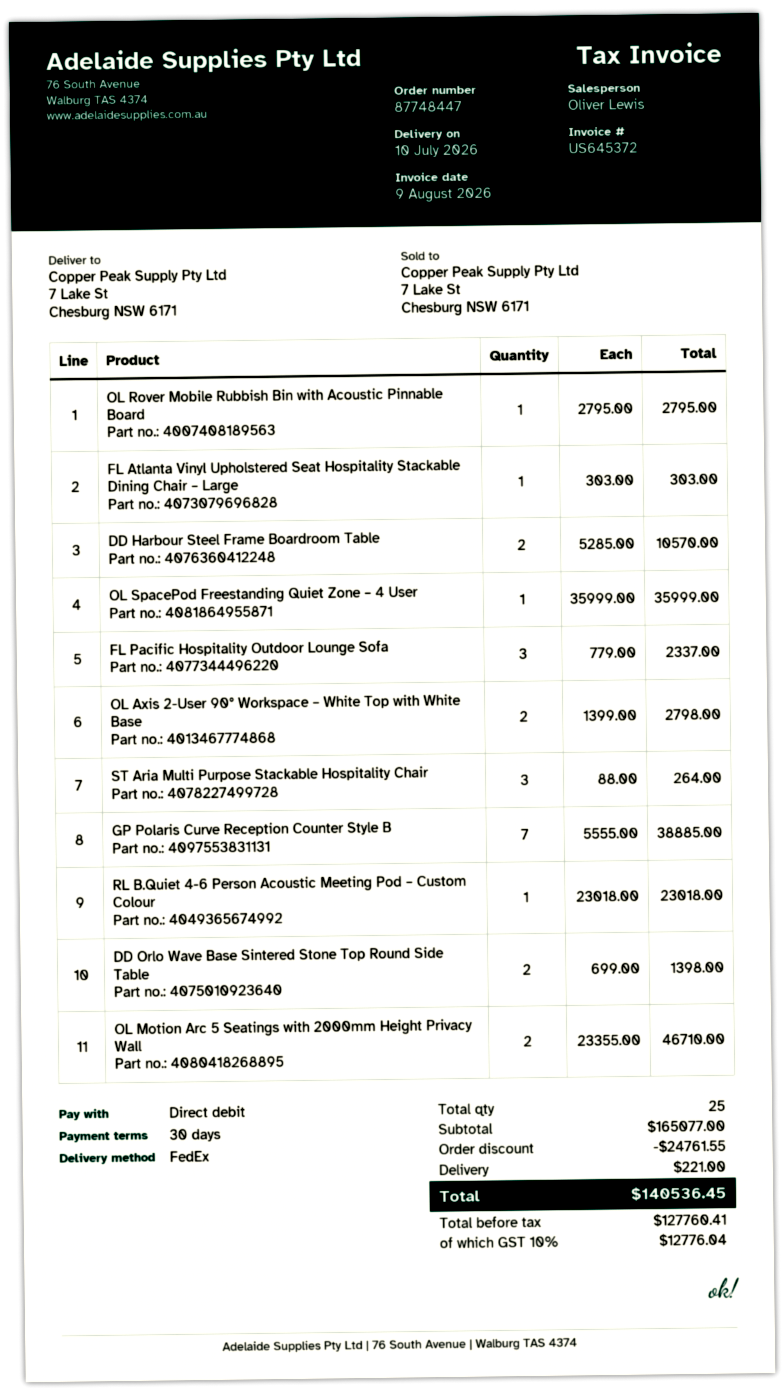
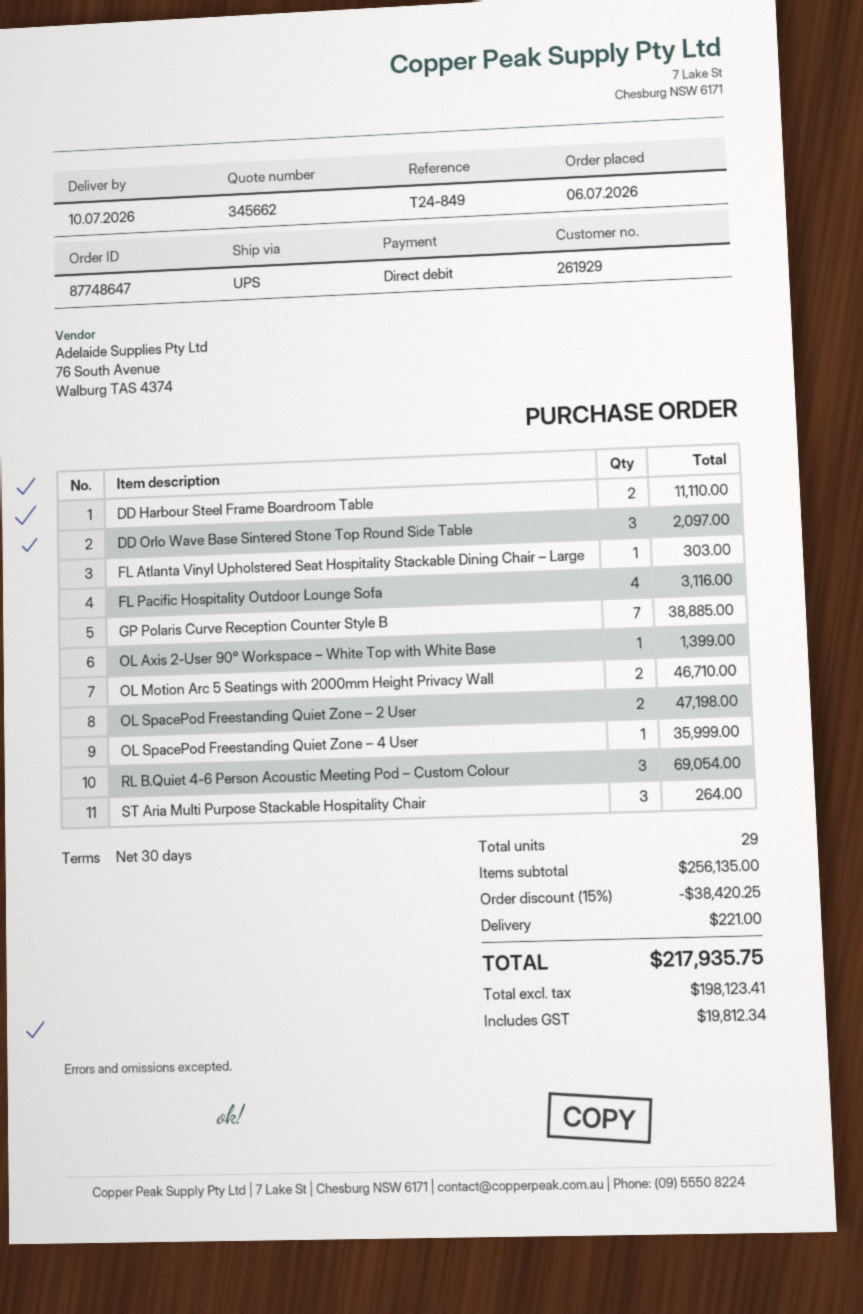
order number: 87748447 -> 87748647
shipping method: FedEx -> UPS
OL Rover Mobile Rubbish Bin with Acoustic Pinnable Board: 1 for 2795.00 -> none
DD Harbour Steel Frame Boardroom Table: 2 for 10570.00 -> 2 for 11110.00
FL Pacific Hospitality Outdoor Lounge Sofa: 3 for 2337.00 -> 4 for 3116.00
OL Axis 2-User 90° Workspace – White Top with White Base: 2 for 2798.00 -> 1 for 1399.00
RL B.Quiet 4-6 Person Acoustic Meeting Pod – Custom Colour: 1 for 23018.00 -> 3 for 69054.00
DD Orlo Wave Base Sintered Stone Top Round Side Table: 2 for 1398.00 -> 3 for 2097.00
OL SpacePod Freestanding Quiet Zone – 2 User: none -> 2 for 47198.00
total quantity: 25 -> 29
subtotal: 165077.00 -> 256135.00
discount: 24761.55 -> 38420.25
net: 127760.41 -> 198123.41
tax: 12776.04 -> 19812.34
total: 140536.45 -> 217935.75

